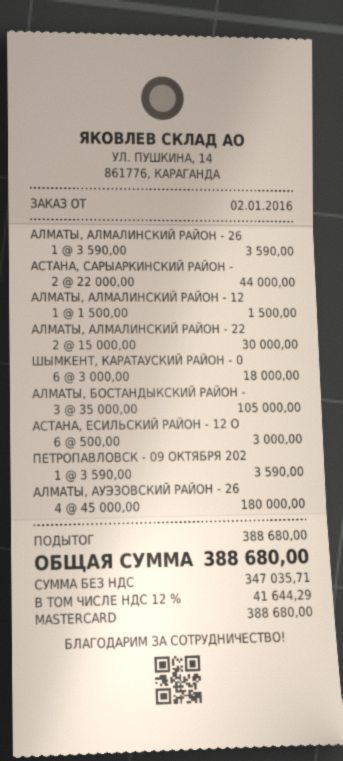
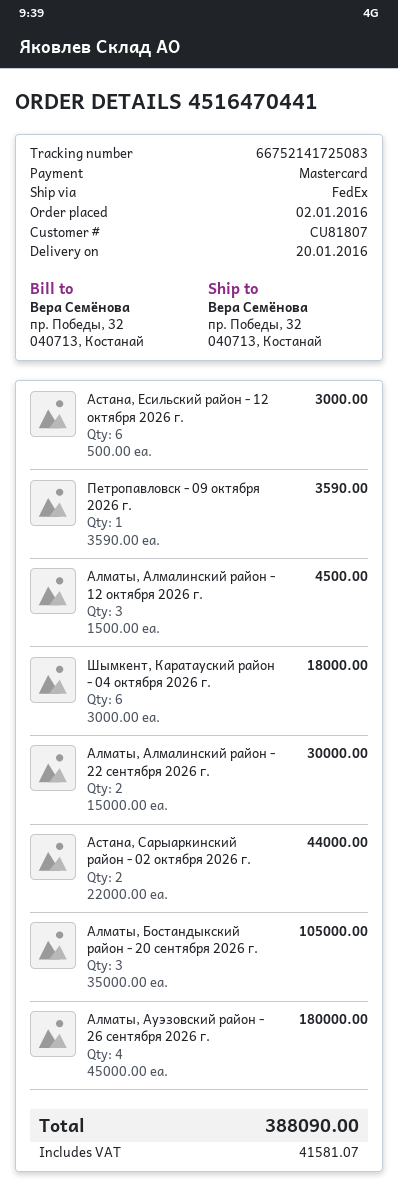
АЛМАТЫ, АЛМАЛИНСКИЙ РАЙОН - 26: 1 x 3590.00 = 3590.00 -> none
АЛМАТЫ, АЛМАЛИНСКИЙ РАЙОН - 12: 1 x 1500.00 = 1500.00 -> 3 x 1500.00 = 4500.00
tax: 41644.29 -> 41581.07
total: 388680.00 -> 388090.00

